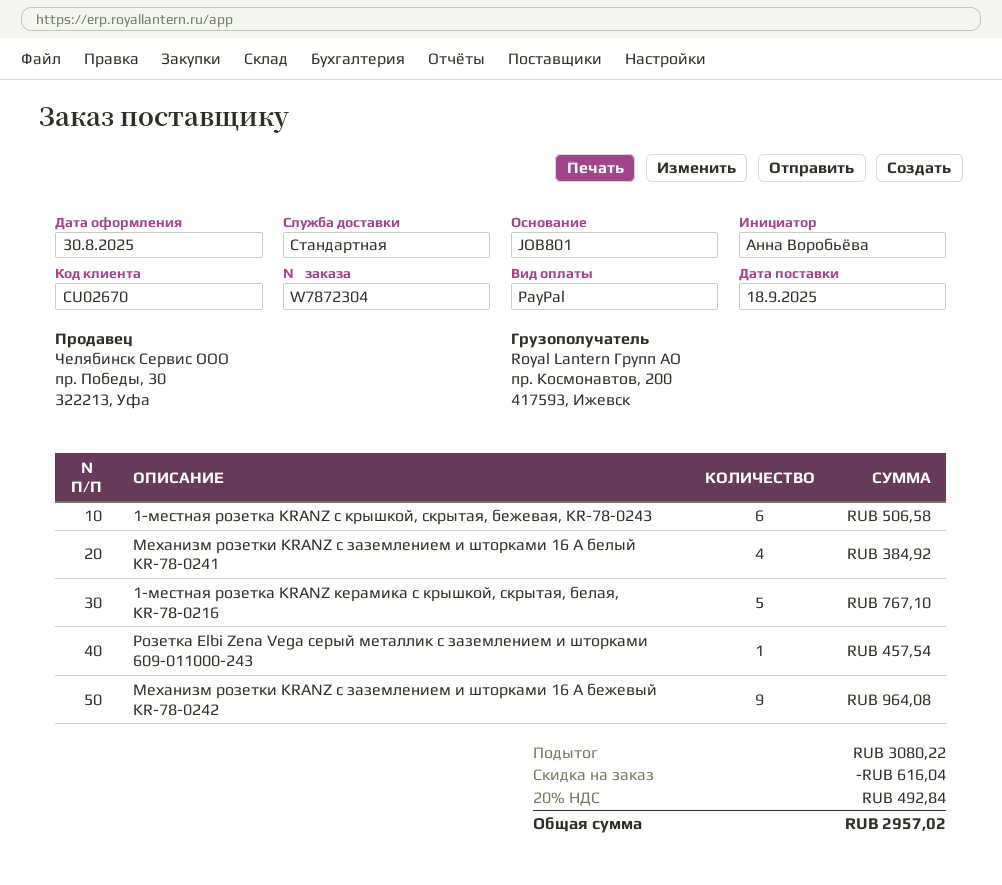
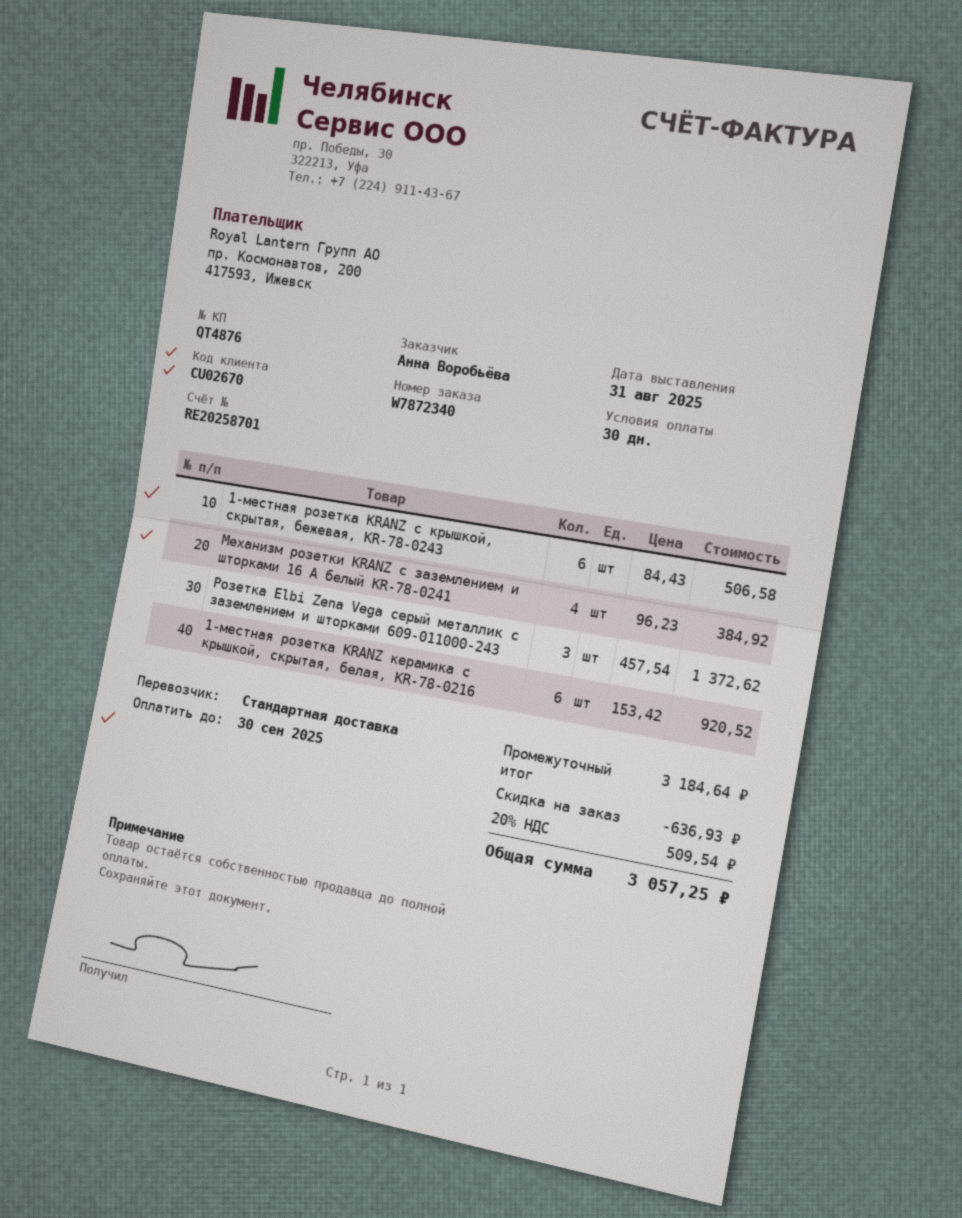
order number: W7872304 -> W7872340
1-местная розетка KRANZ керамика с крышкой, скрытая, белая, KR-78-0216: 5 for 767.10 -> 6 for 920.52
Розетка Elbi Zena Vega серый металлик с заземлением и шторками 609-011000-243: 1 for 457.54 -> 3 for 1372.62
Механизм розетки KRANZ с заземлением и шторками 16 А бежевый KR-78-0242: 9 for 964.08 -> none
subtotal: 3080.22 -> 3184.64
discount: 616.04 -> 636.93
tax: 20% = 492.84 -> 20% = 509.54
total: 2957.02 -> 3057.25

